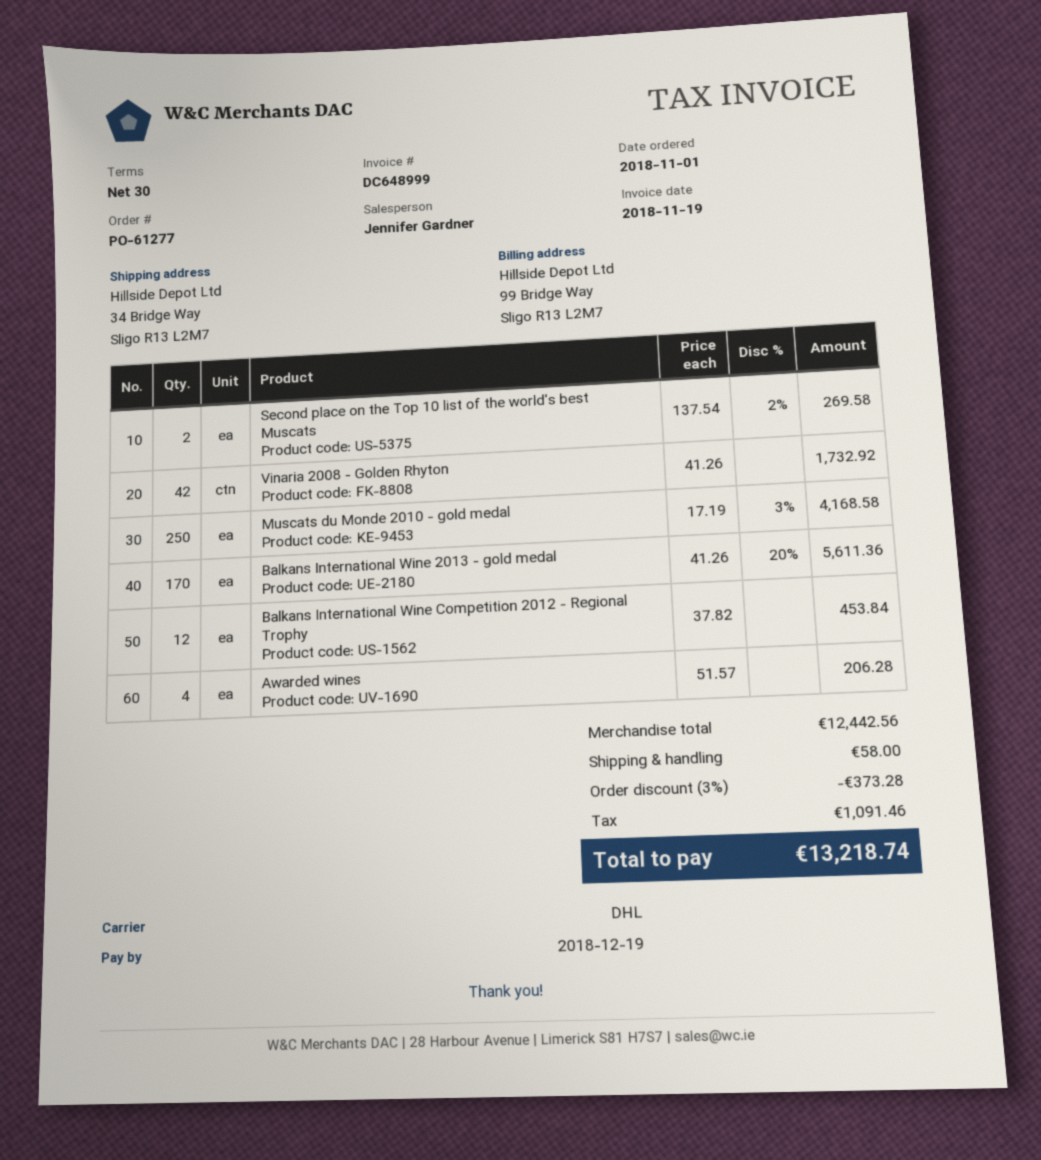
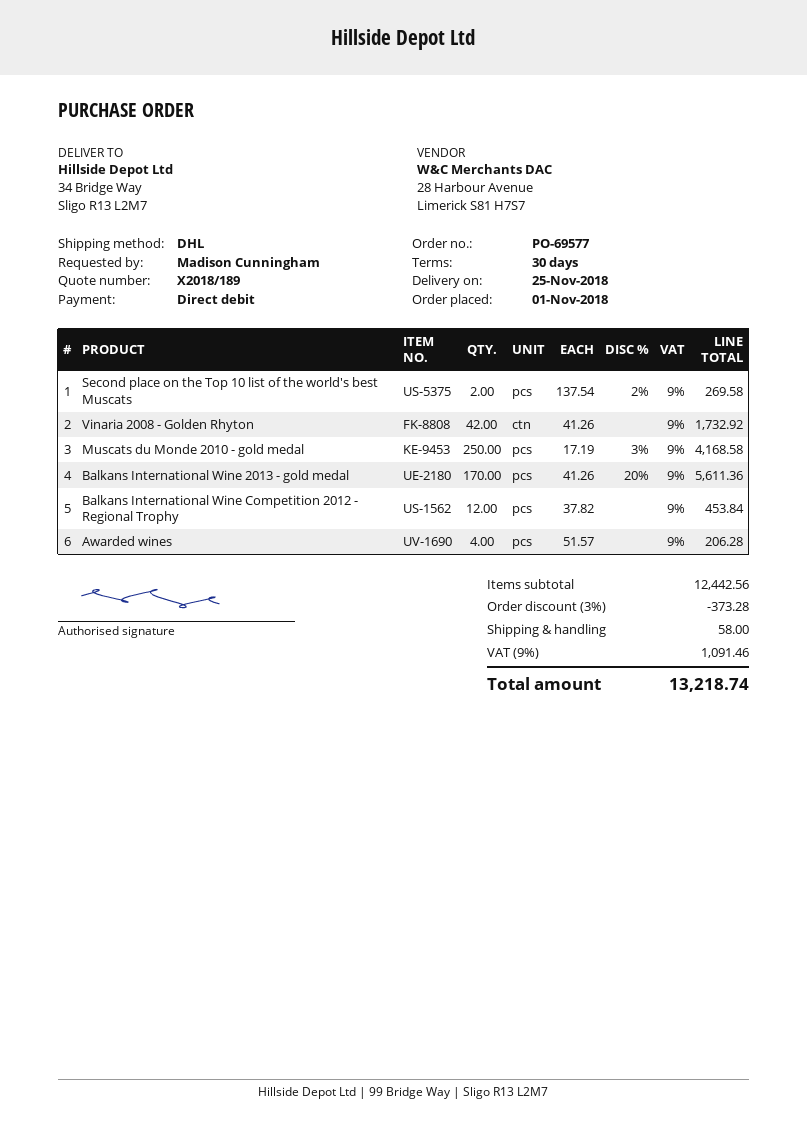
order number: PO-61277 -> PO-69577

